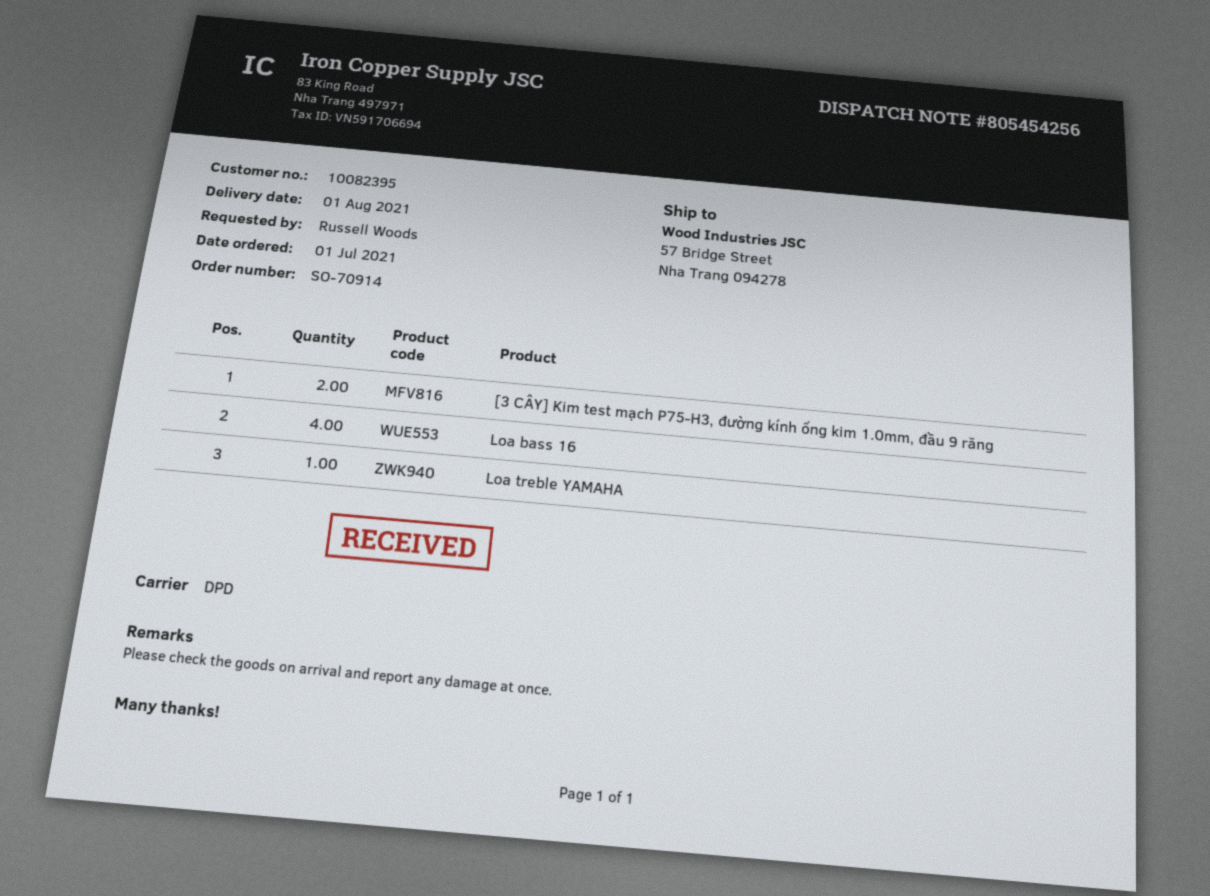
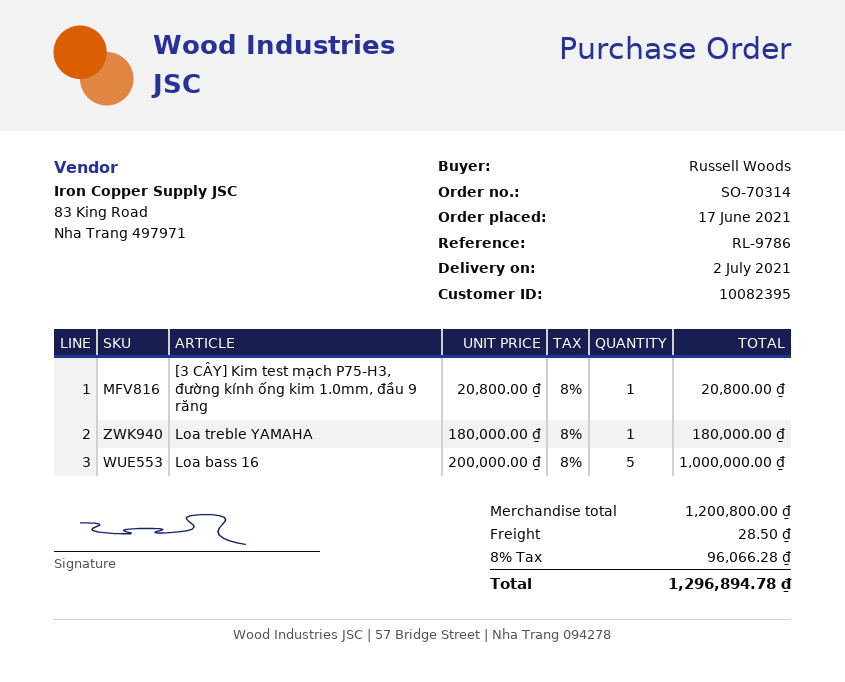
order number: SO-70914 -> SO-70314
order date: 2021-07-01 -> 2021-06-17
delivery date: 2021-08-01 -> 2021-07-02
[3 CÂY] Kim test mạch P75-H3, đường kính ống kim 1.0mm, đầu 9 răng: 2 -> 1
Loa bass 16: 4 -> 5

